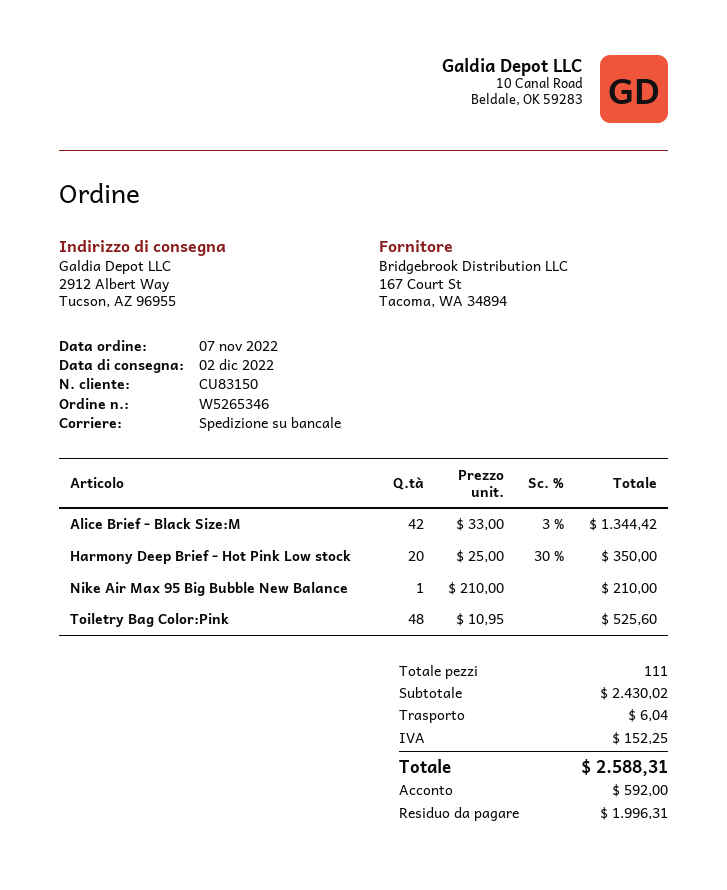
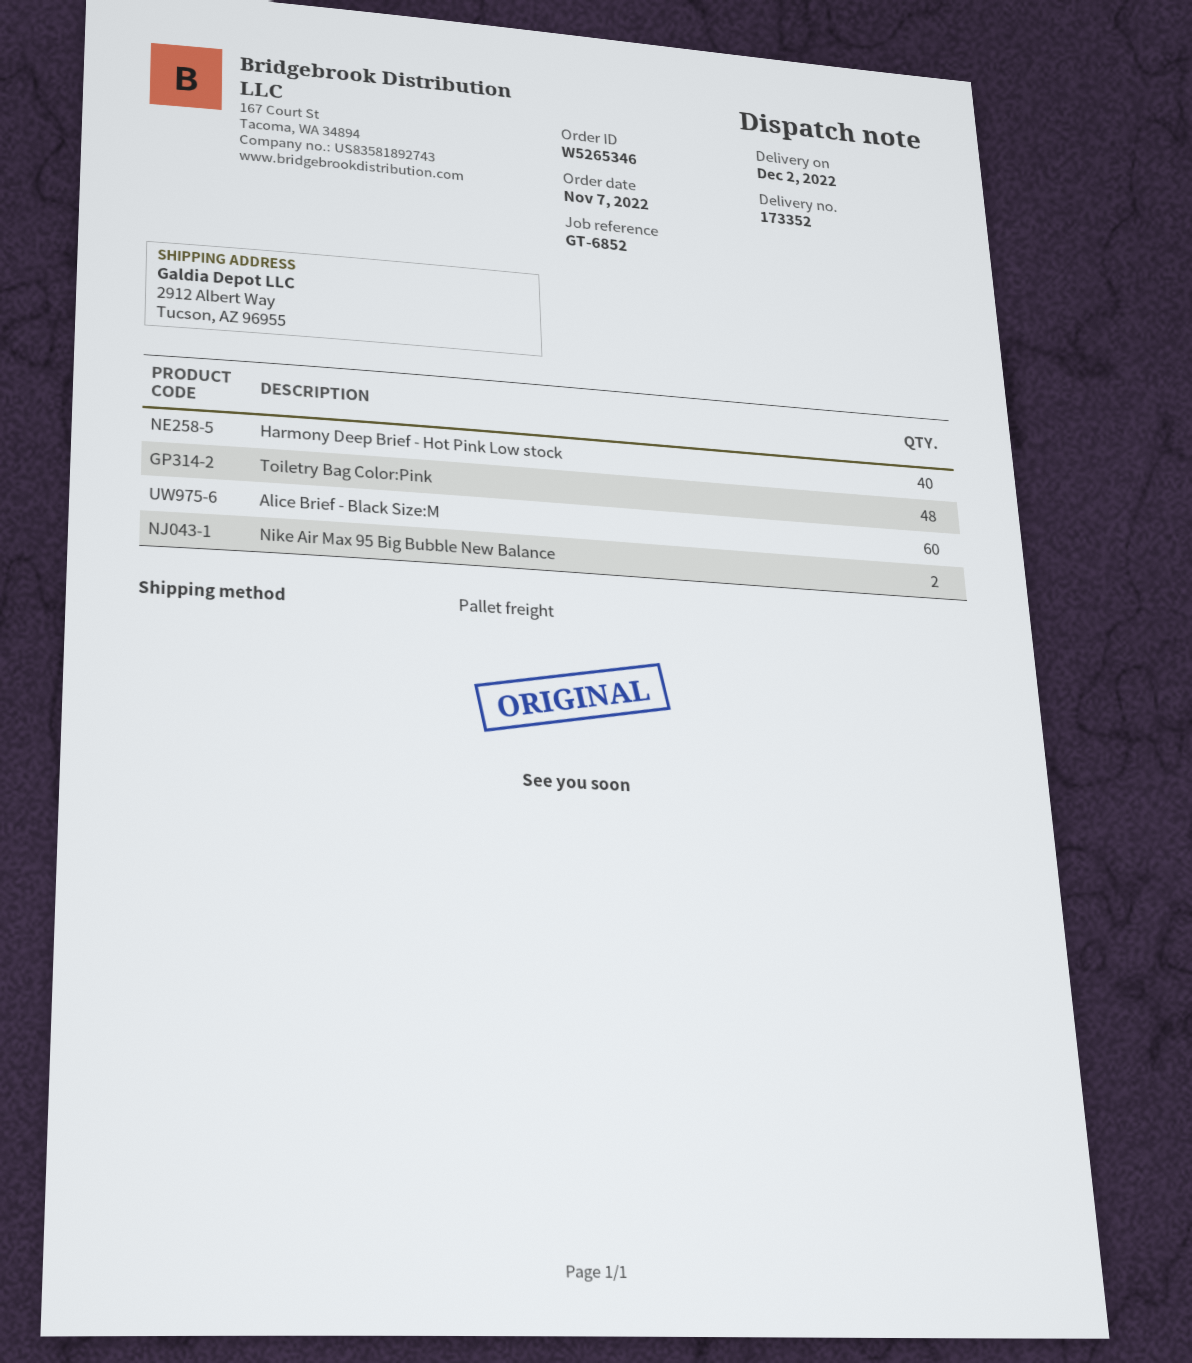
Alice Brief - Black Size:M: 42 -> 60
Harmony Deep Brief - Hot Pink Low stock: 20 -> 40
Nike Air Max 95 Big Bubble New Balance: 1 -> 2

